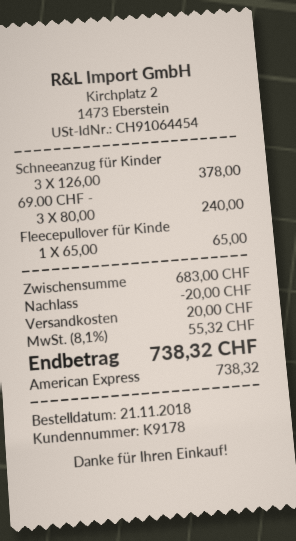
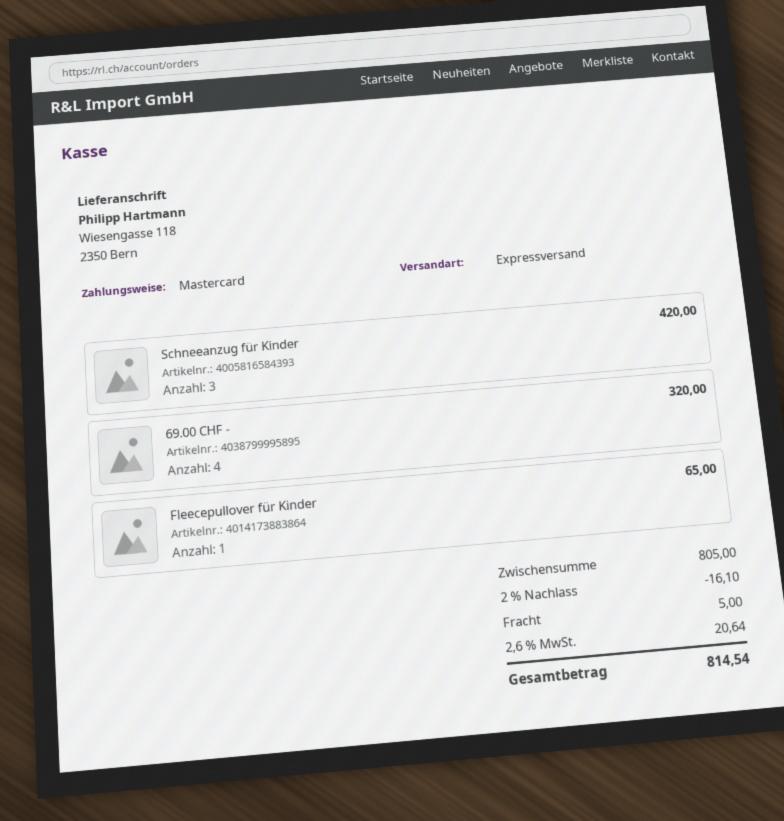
payment method: American Express -> Mastercard
Schneeanzug für Kinder: 3 for 378.00 -> 3 for 420.00
69.00 CHF -: 3 for 240.00 -> 4 for 320.00
subtotal: 683.00 -> 805.00
discount: 20.00 -> 16.10
shipping: 20.00 -> 5.00
tax: 8.1% = 55.32 -> 2.6% = 20.64
total: 738.32 -> 814.54

